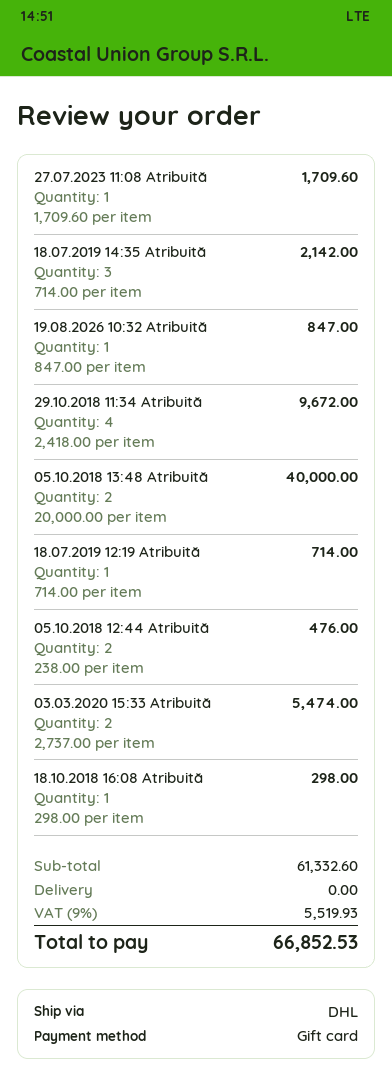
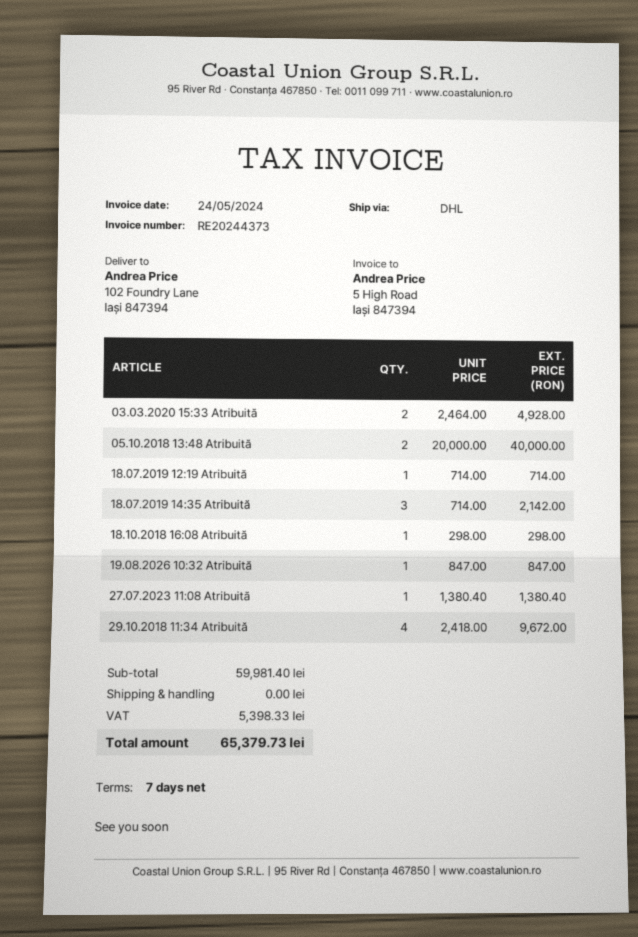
27.07.2023 11:08 Atribuită: 1 x 1709.60 = 1709.60 -> 1 x 1380.40 = 1380.40
05.10.2018 12:44 Atribuită: 2 x 238.00 = 476.00 -> none
03.03.2020 15:33 Atribuită: 2 x 2737.00 = 5474.00 -> 2 x 2464.00 = 4928.00
subtotal: 61332.60 -> 59981.40
tax: 5519.93 -> 5398.33
total: 66852.53 -> 65379.73

